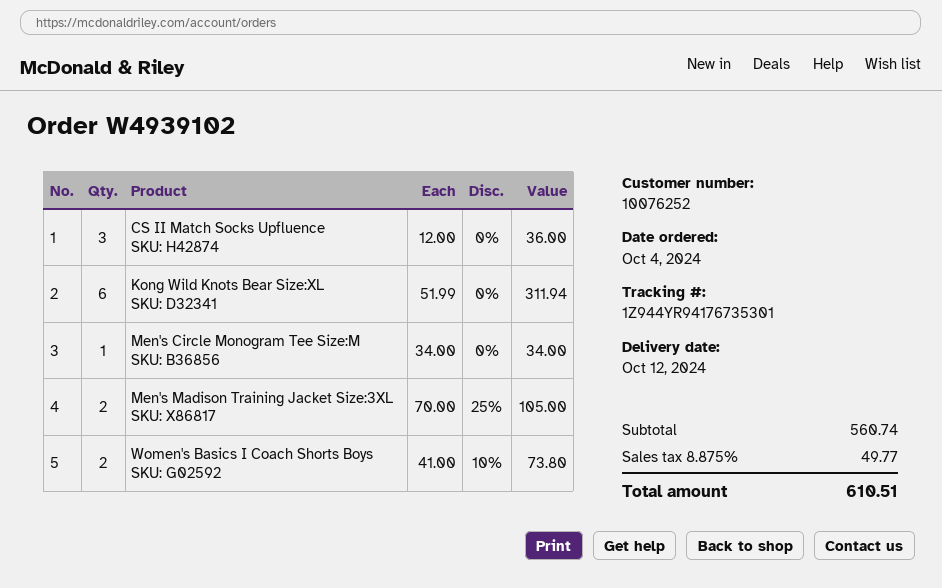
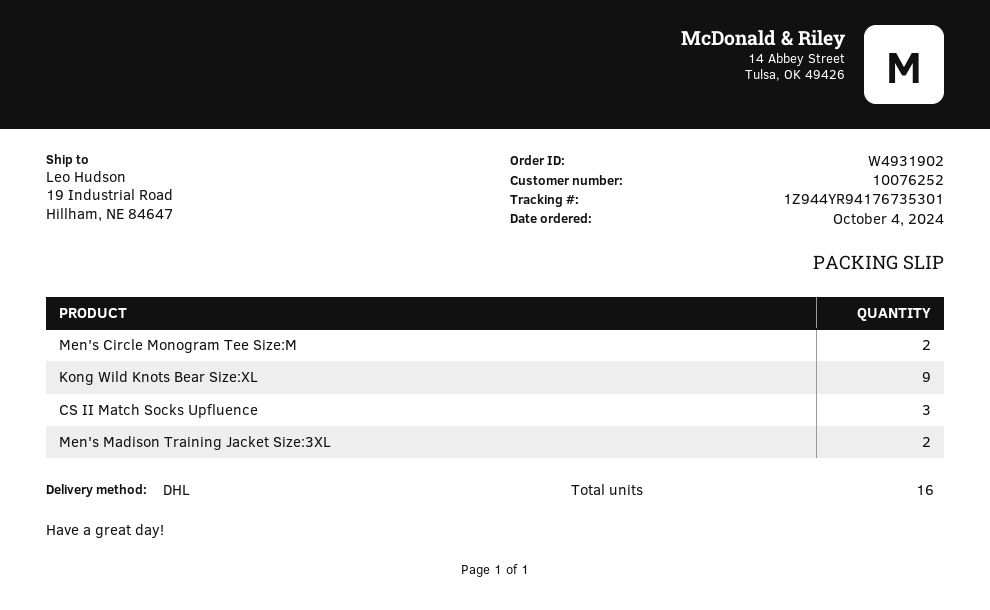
order number: W4939102 -> W4931902
Kong Wild Knots Bear Size:XL: 6 -> 9
Men's Circle Monogram Tee Size:M: 1 -> 2
Women's Basics I Coach Shorts Boys: 2 -> none

